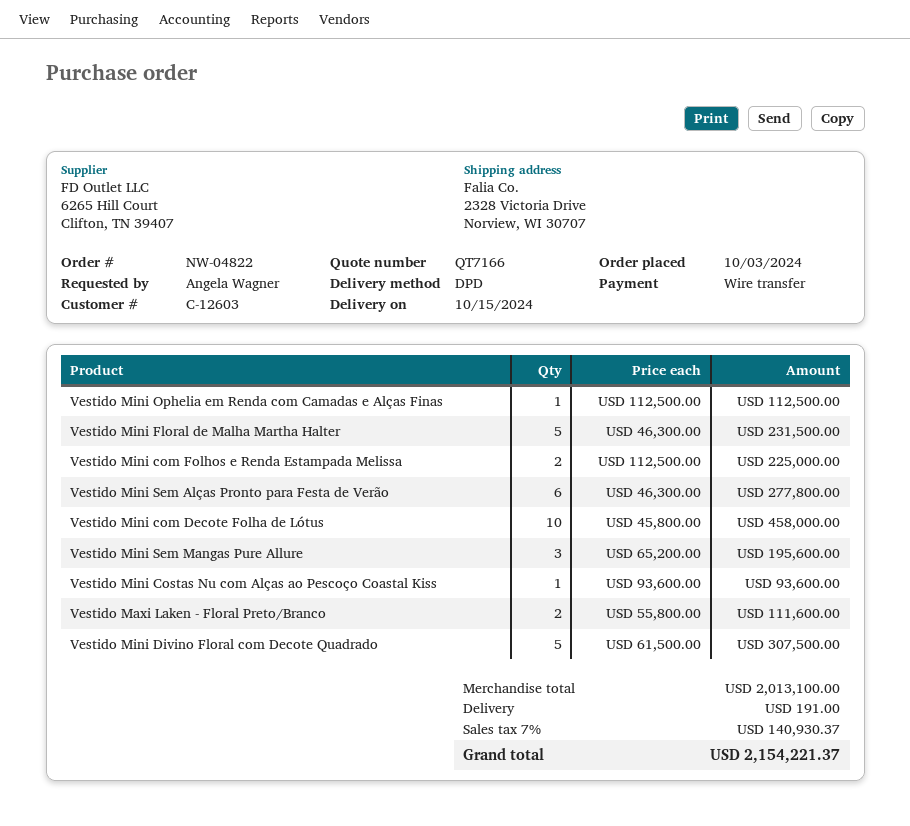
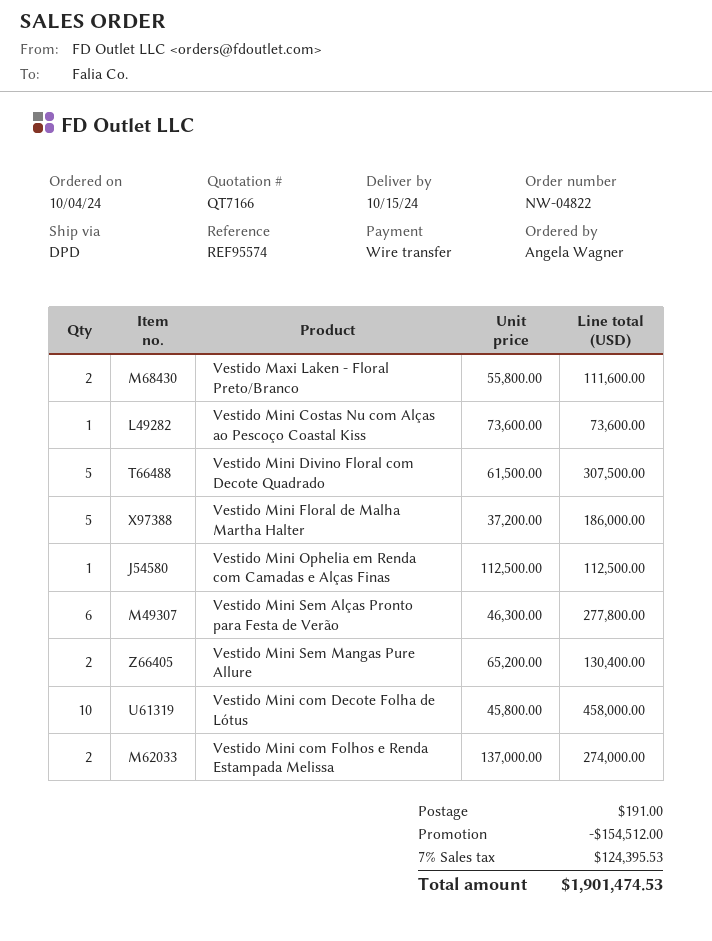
order date: 2024-10-03 -> 2024-10-04
Vestido Mini Floral de Malha Martha Halter: 5 x 46300.00 = 231500.00 -> 5 x 37200.00 = 186000.00
Vestido Mini com Folhos e Renda Estampada Melissa: 2 x 112500.00 = 225000.00 -> 2 x 137000.00 = 274000.00
Vestido Mini Sem Mangas Pure Allure: 3 x 65200.00 = 195600.00 -> 2 x 65200.00 = 130400.00
Vestido Mini Costas Nu com Alças ao Pescoço Coastal Kiss: 1 x 93600.00 = 93600.00 -> 1 x 73600.00 = 73600.00
discount: none -> 154512.00
tax: 7% = 140930.37 -> 7% = 124395.53
total: 2154221.37 -> 1901474.53

